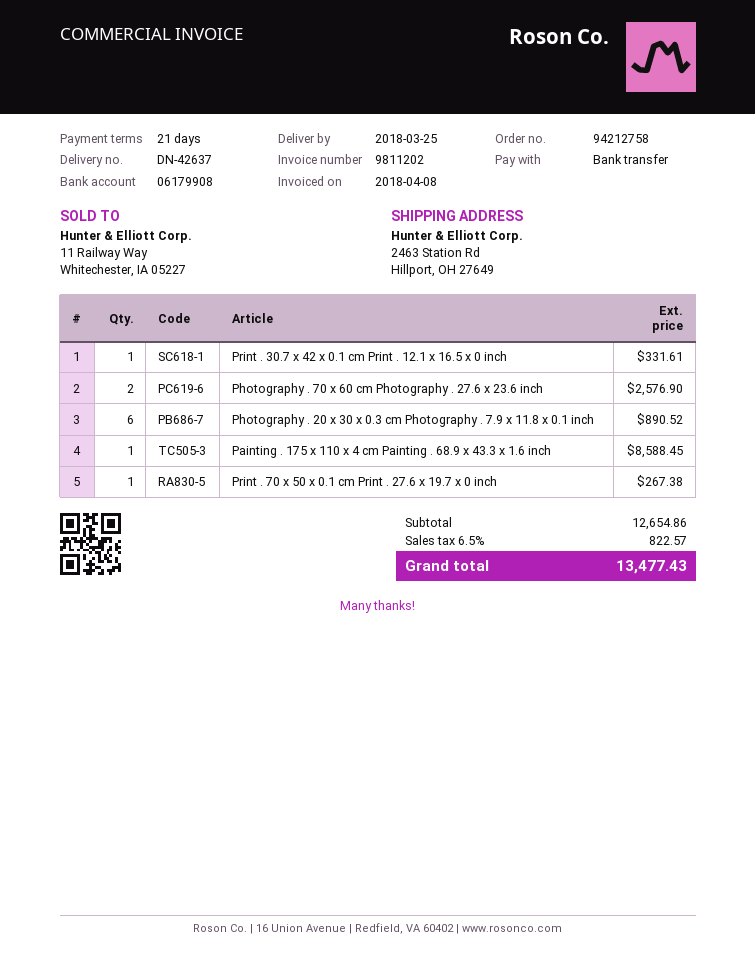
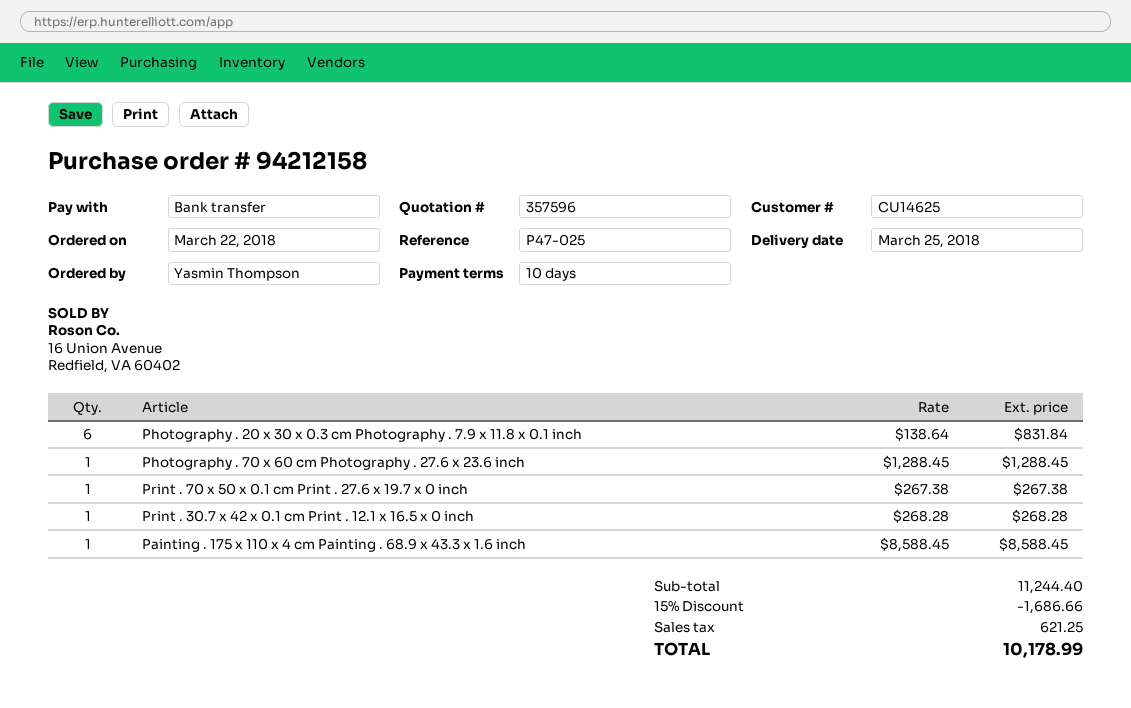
order number: 94212758 -> 94212158
payment terms: 21 days -> 10 days
Print . 30.7 x 42 x 0.1 cm Print . 12.1 x 16.5 x 0 inch: 1 for 331.61 -> 1 for 268.28
Photography . 70 x 60 cm Photography . 27.6 x 23.6 inch: 2 for 2576.90 -> 1 for 1288.45
Photography . 20 x 30 x 0.3 cm Photography . 7.9 x 11.8 x 0.1 inch: 6 for 890.52 -> 6 for 831.84
subtotal: 12654.86 -> 11244.40
discount: none -> 15% = 1686.66
tax: 822.57 -> 621.25
total: 13477.43 -> 10178.99

